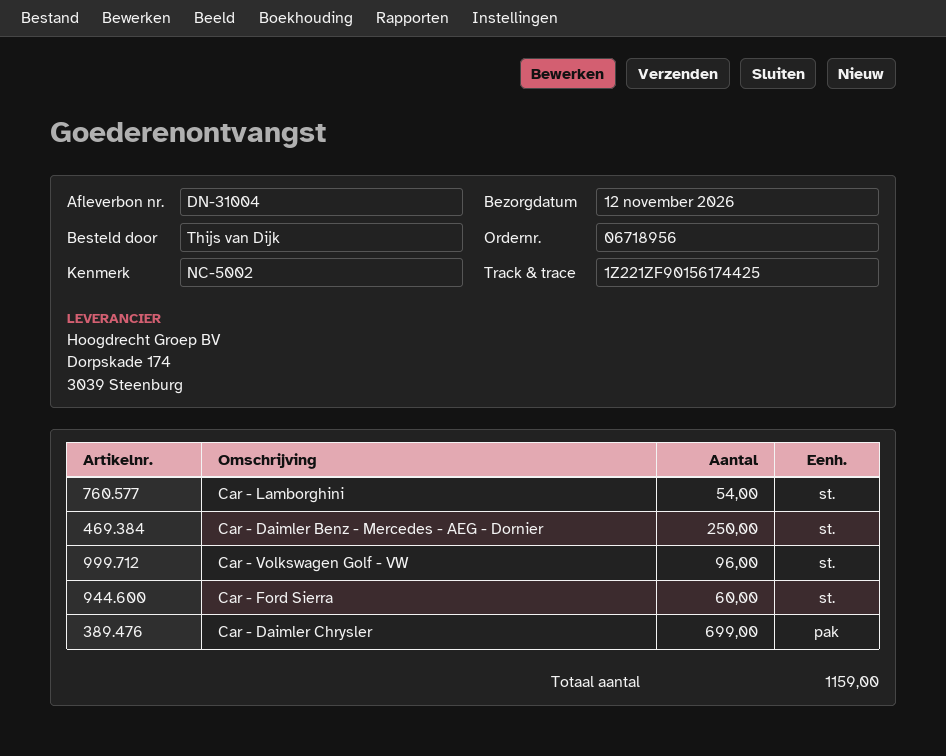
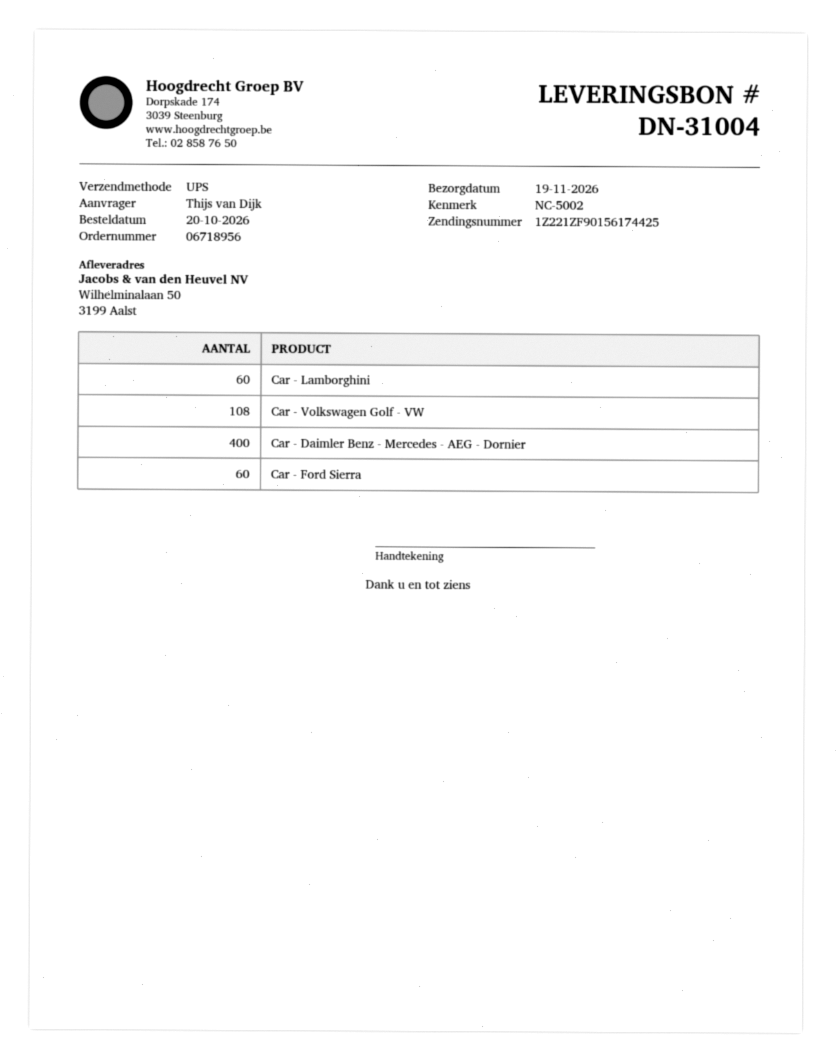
delivery date: 2026-11-12 -> 2026-11-19
Car - Lamborghini: 54 -> 60
Car - Daimler Benz - Mercedes - AEG - Dornier: 250 -> 400
Car - Volkswagen Golf - VW: 96 -> 108
Car - Daimler Chrysler: 699 -> none

